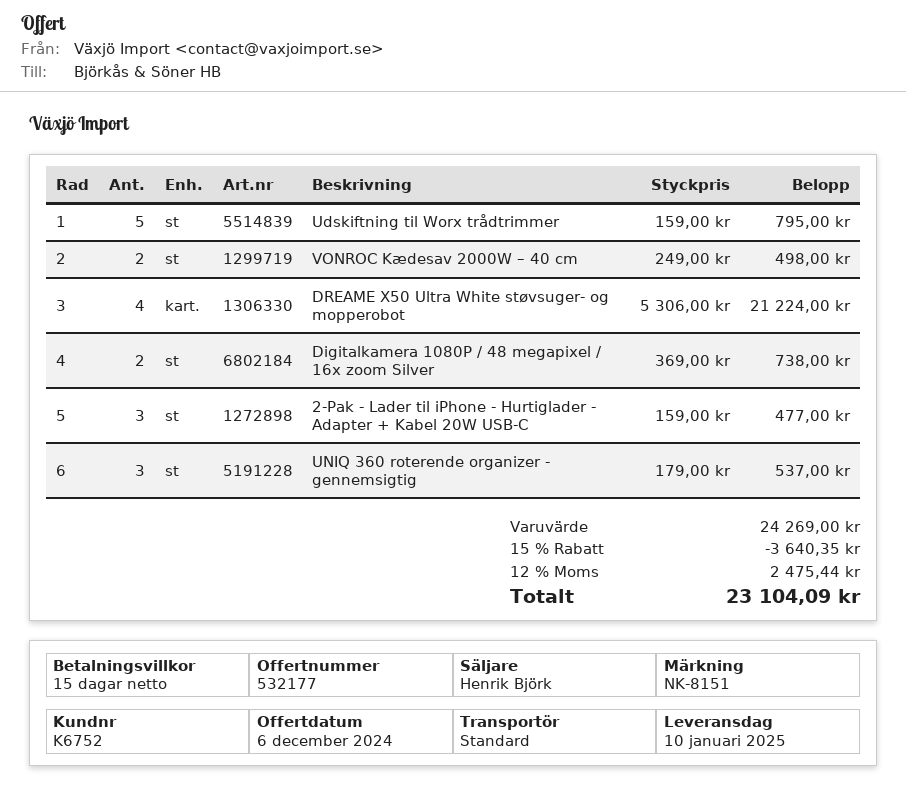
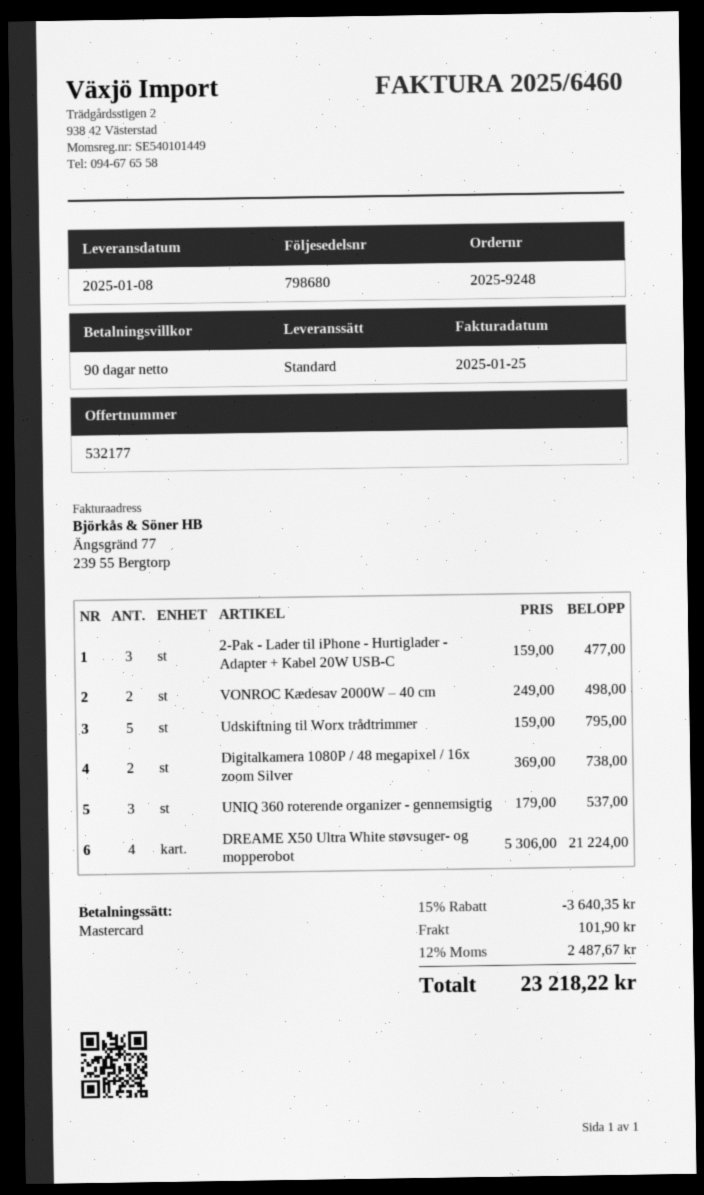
delivery date: 2025-01-10 -> 2025-01-08
payment terms: 15 days -> 90 days
shipping: none -> 101.90
tax: 12% = 2475.44 -> 12% = 2487.67
total: 23104.09 -> 23218.22

